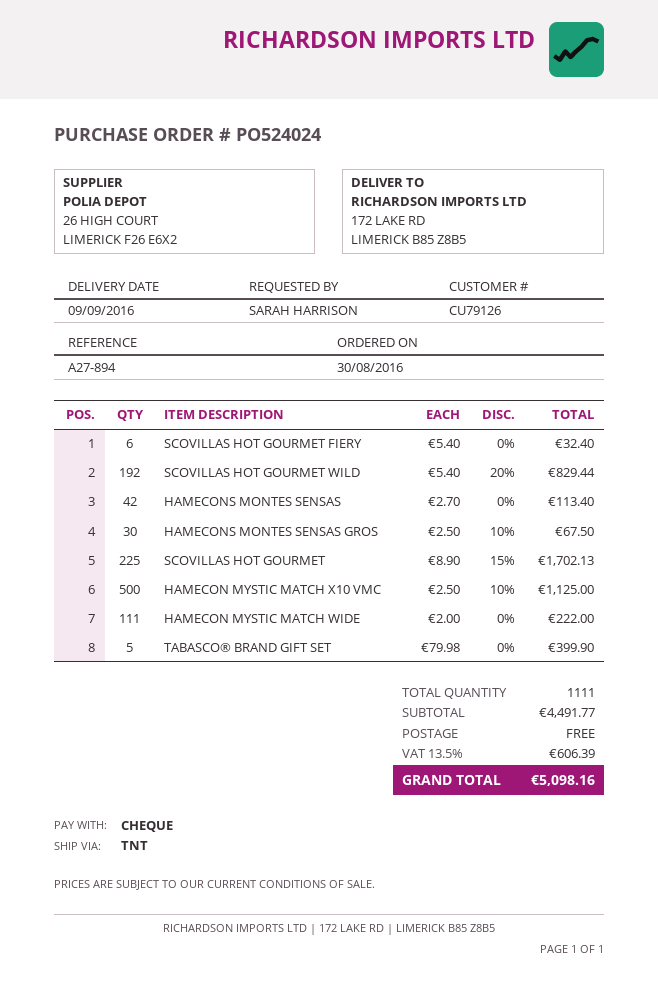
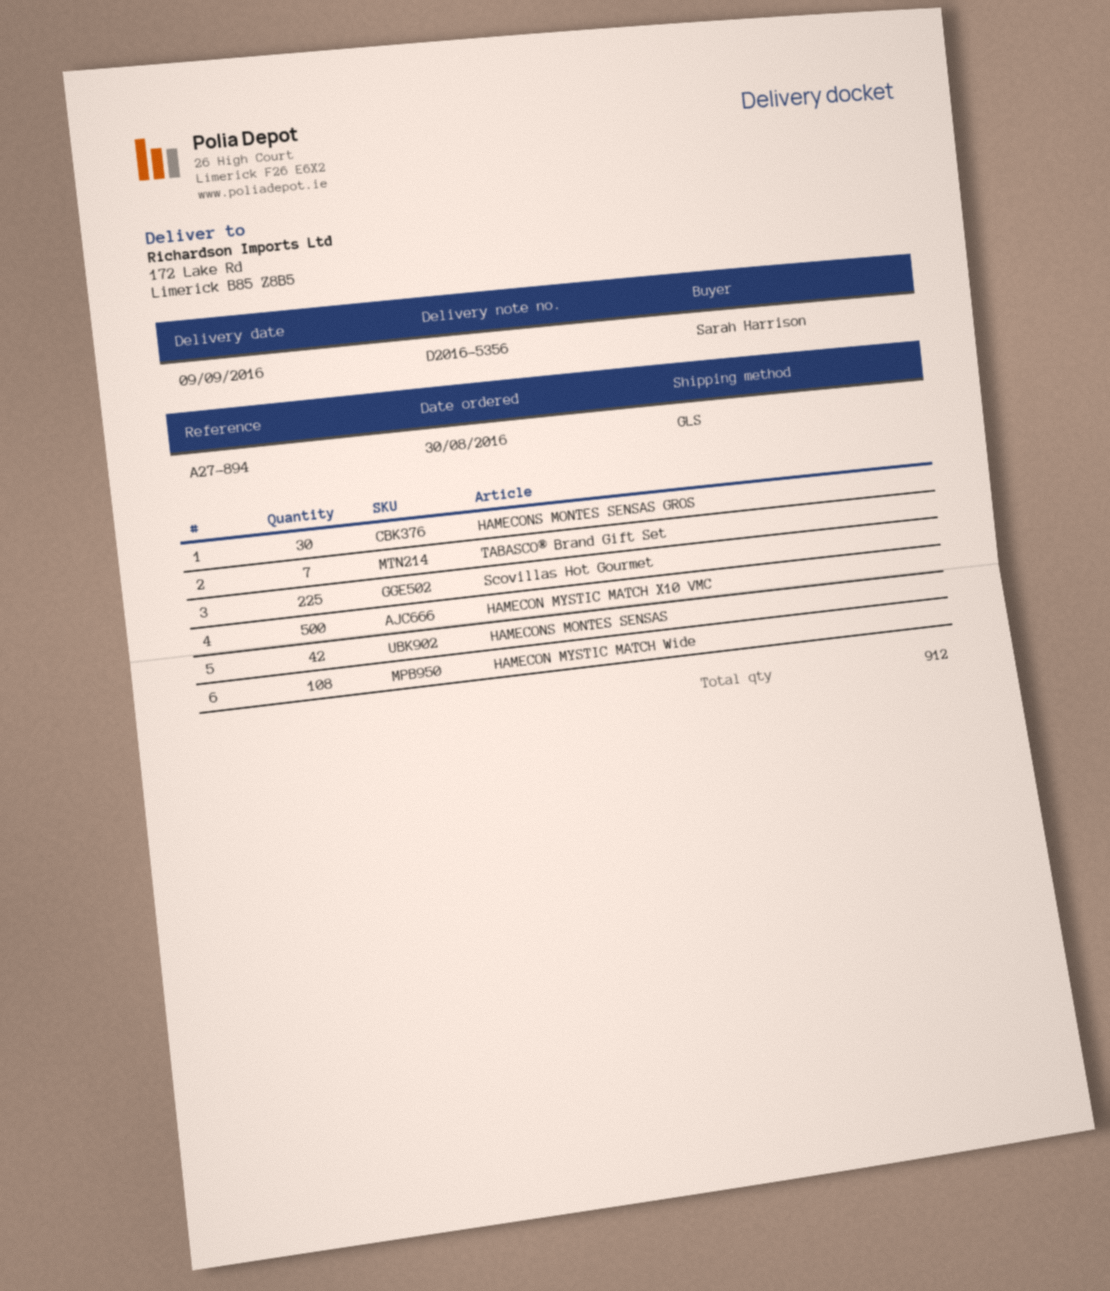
shipping method: TNT -> GLS
SCOVILLAS HOT GOURMET FIERY: 6 -> none
SCOVILLAS HOT GOURMET WILD: 192 -> none
HAMECON MYSTIC MATCH WIDE: 111 -> 108
TABASCO® BRAND GIFT SET: 5 -> 7
total quantity: 1111 -> 912

